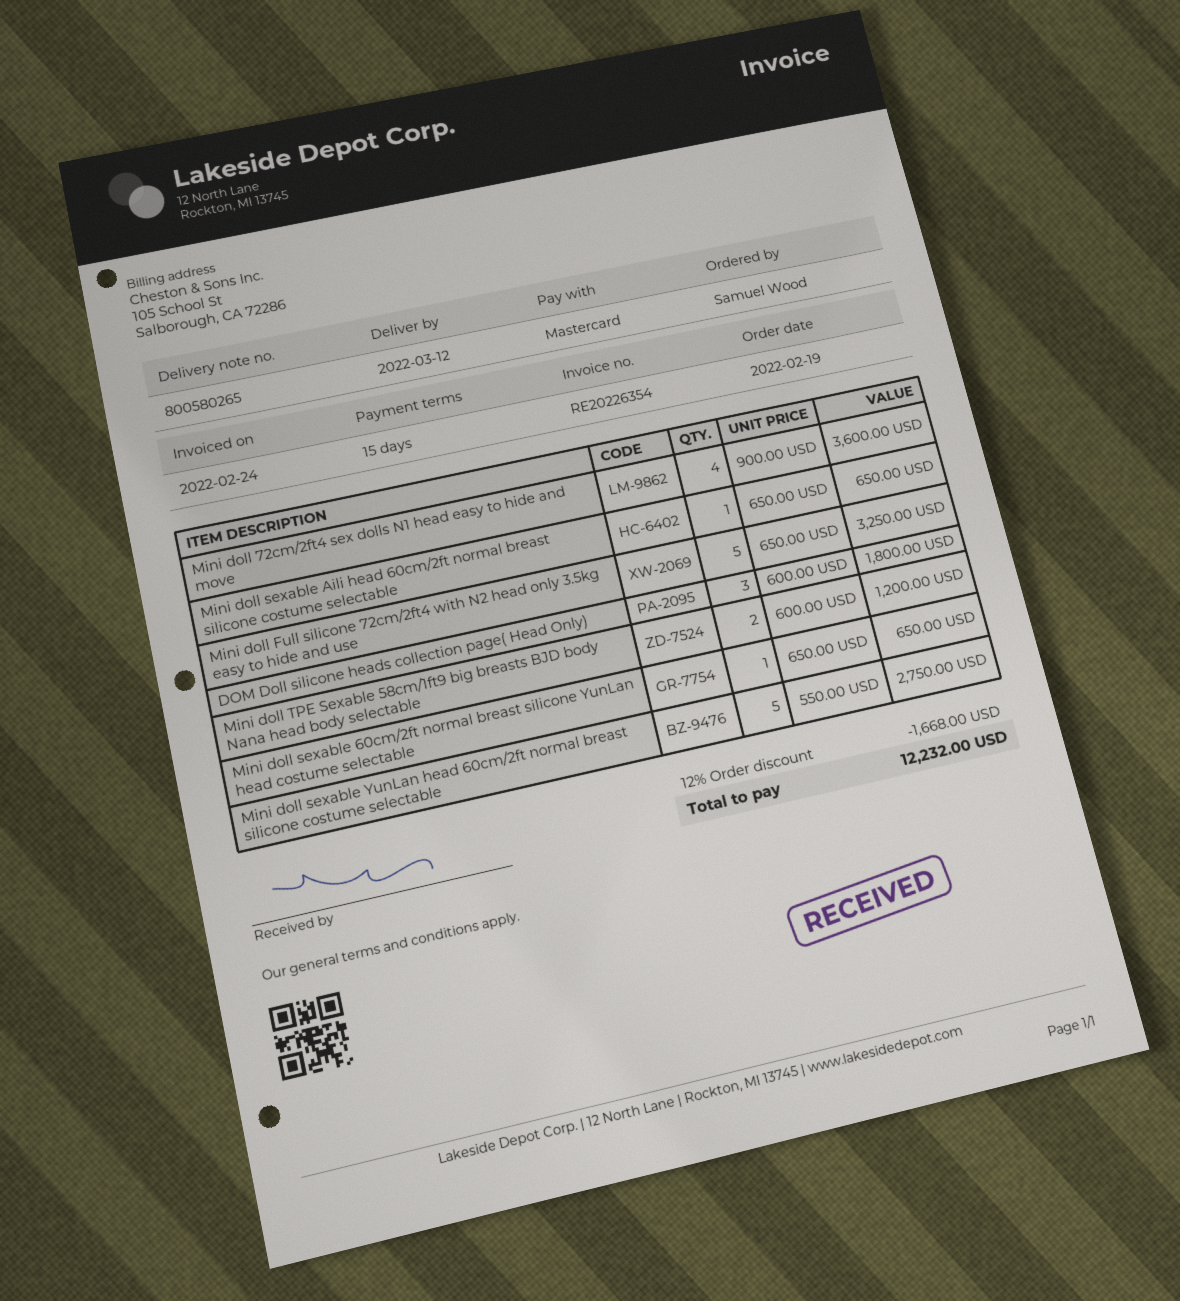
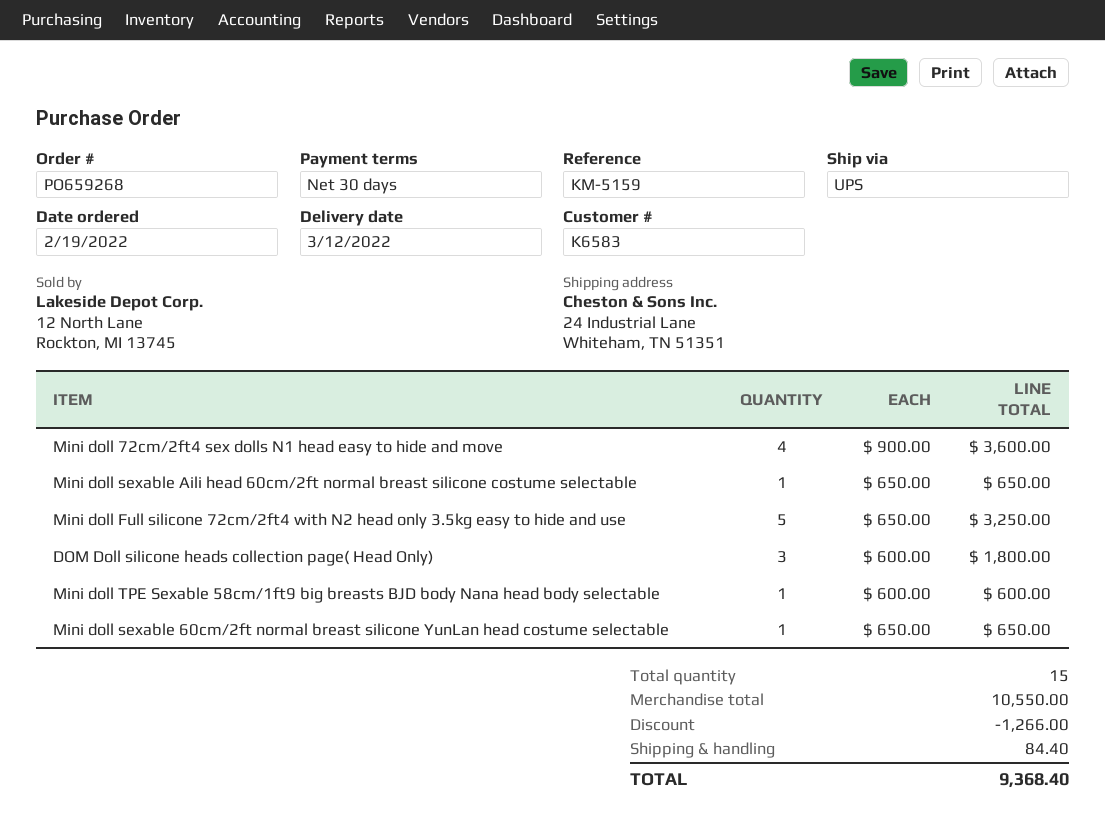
payment terms: 15 days -> 30 days
Mini doll TPE Sexable 58cm/1ft9 big breasts BJD body Nana head body selectable: 2 x 600.00 = 1200.00 -> 1 x 600.00 = 600.00
Mini doll sexable YunLan head 60cm/2ft normal breast silicone costume selectable: 5 x 550.00 = 2750.00 -> none
discount: 1668.00 -> 1266.00
shipping: none -> 84.40
total: 12232.00 -> 9368.40

